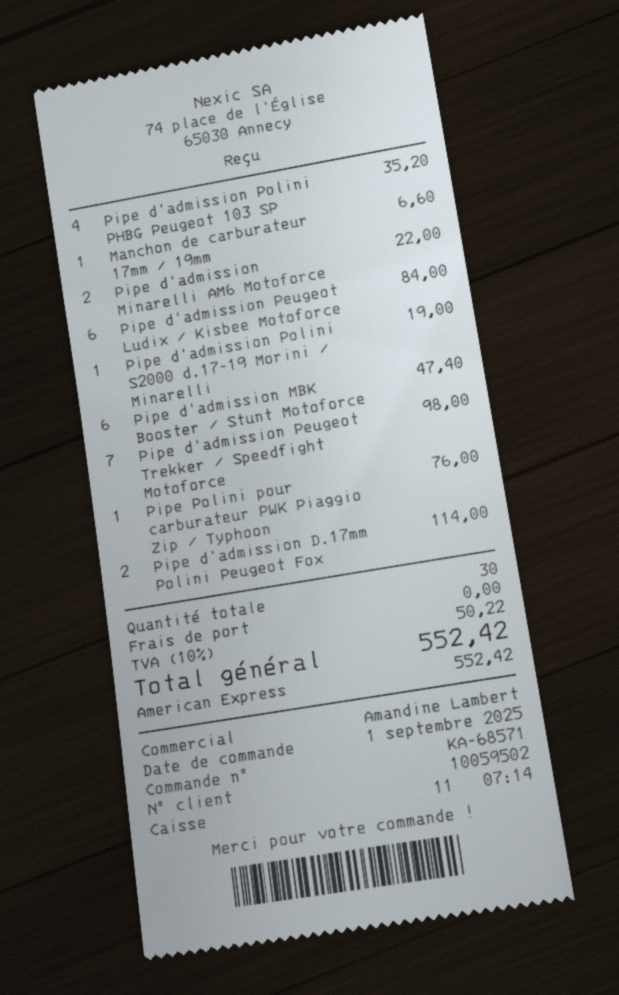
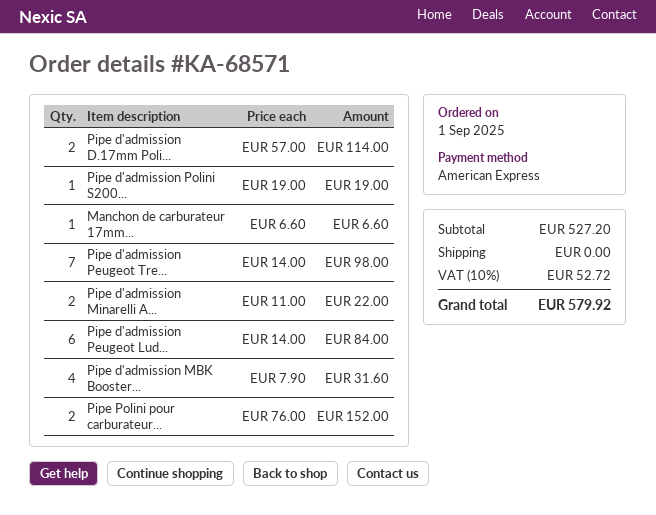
Pipe d'admission Polini PHBG Peugeot 103 SP: 4 for 35.20 -> none
Pipe d'admission MBK Booster / Stunt Motoforce: 6 for 47.40 -> 4 for 31.60
Pipe Polini pour carburateur PWK Piaggio Zip / Typhoon: 1 for 76.00 -> 2 for 152.00
tax: 10% = 50.22 -> 10% = 52.72
total: 552.42 -> 579.92

